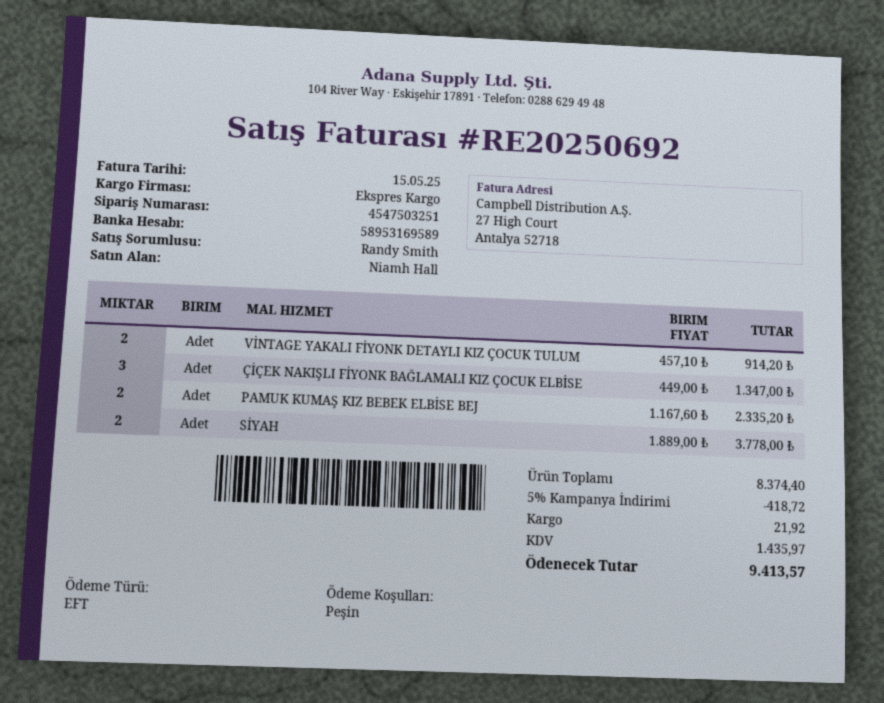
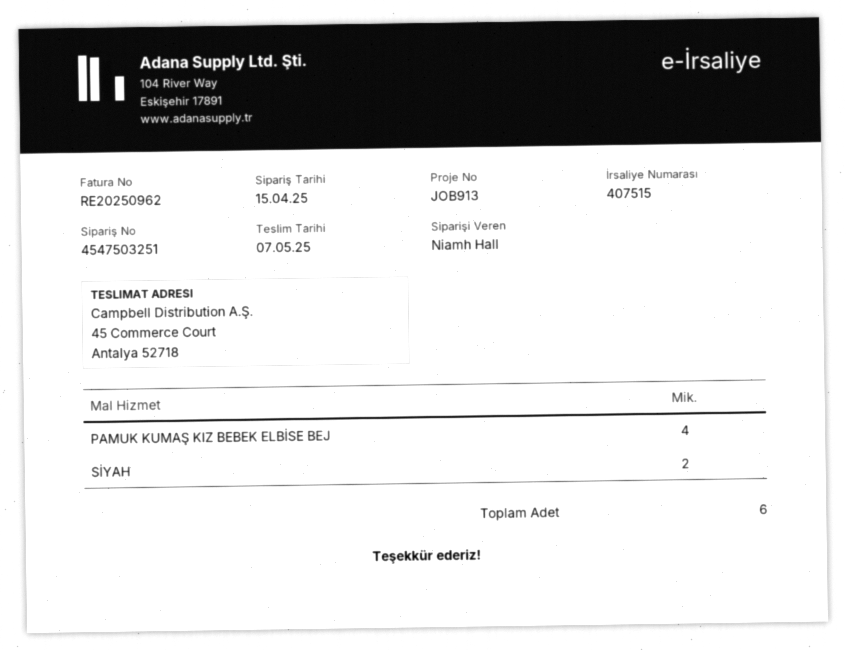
invoice number: RE20250692 -> RE20250962
VİNTAGE YAKALI FİYONK DETAYLI KIZ ÇOCUK TULUM: 2 -> none
ÇİÇEK NAKIŞLI FİYONK BAĞLAMALI KIZ ÇOCUK ELBİSE: 3 -> none
PAMUK KUMAŞ KIZ BEBEK ELBİSE BEJ: 2 -> 4

